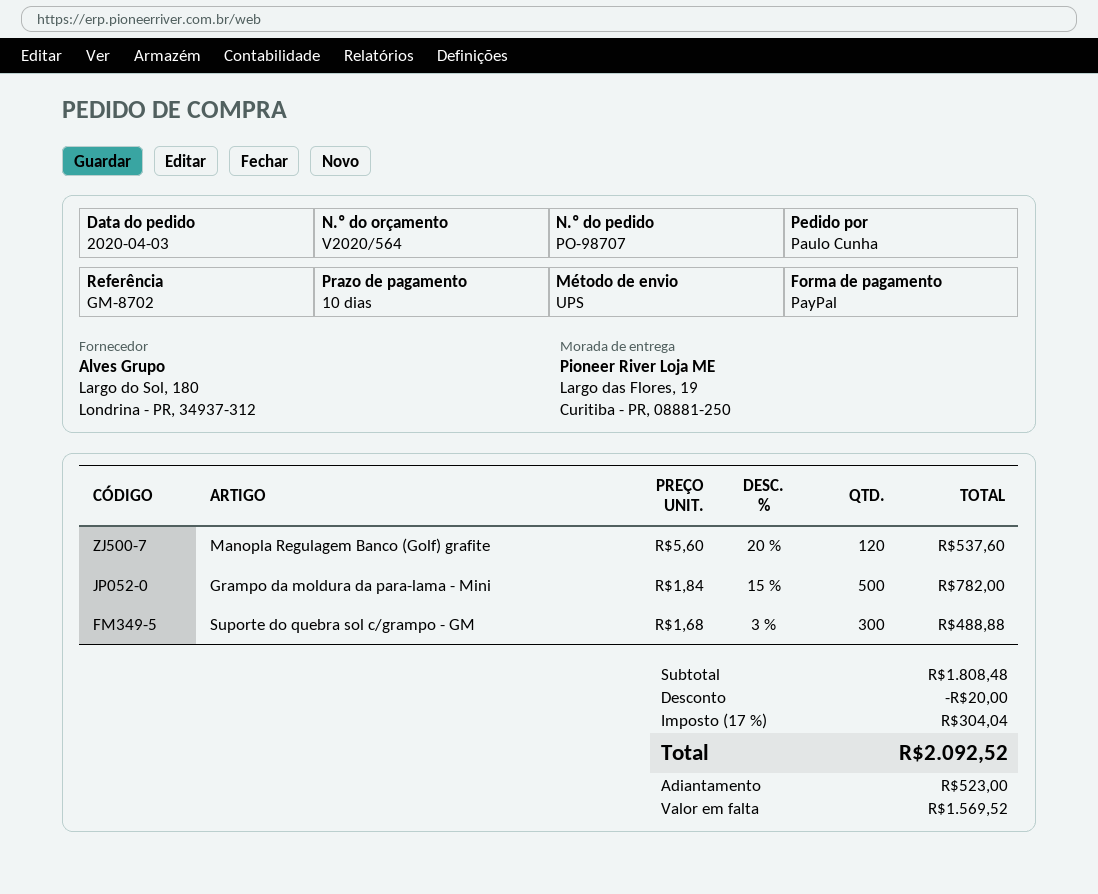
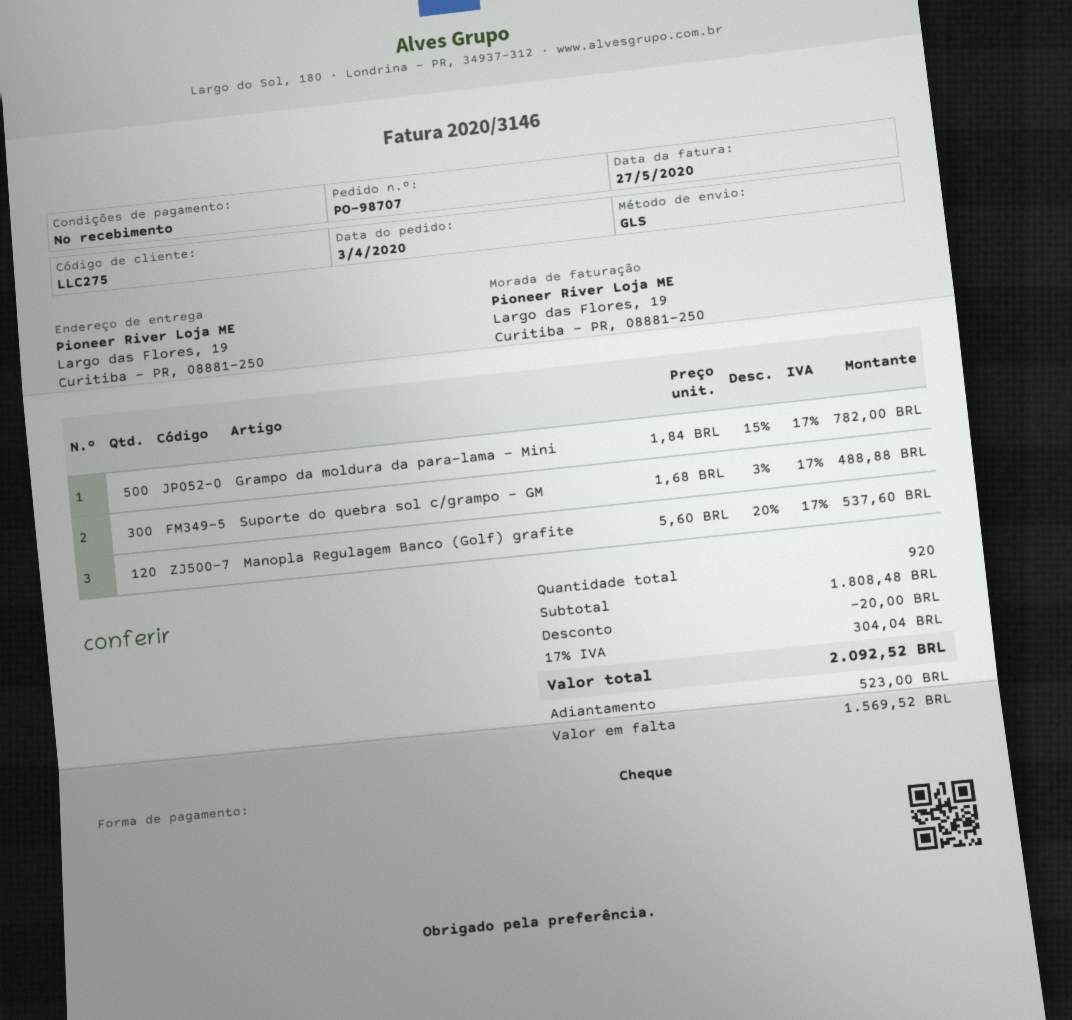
payment terms: 10 days -> on receipt
payment method: PayPal -> cheque
shipping method: UPS -> GLS

